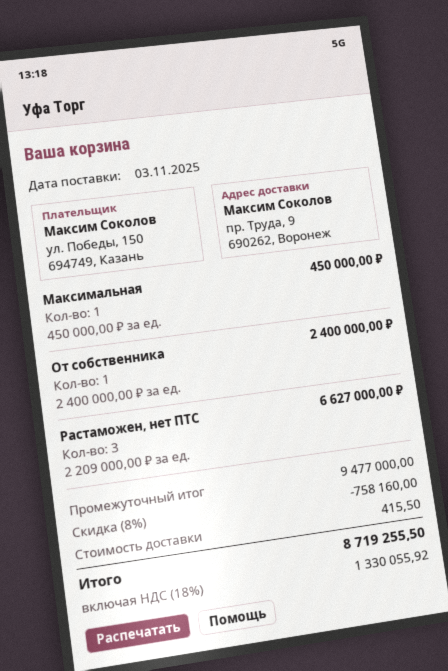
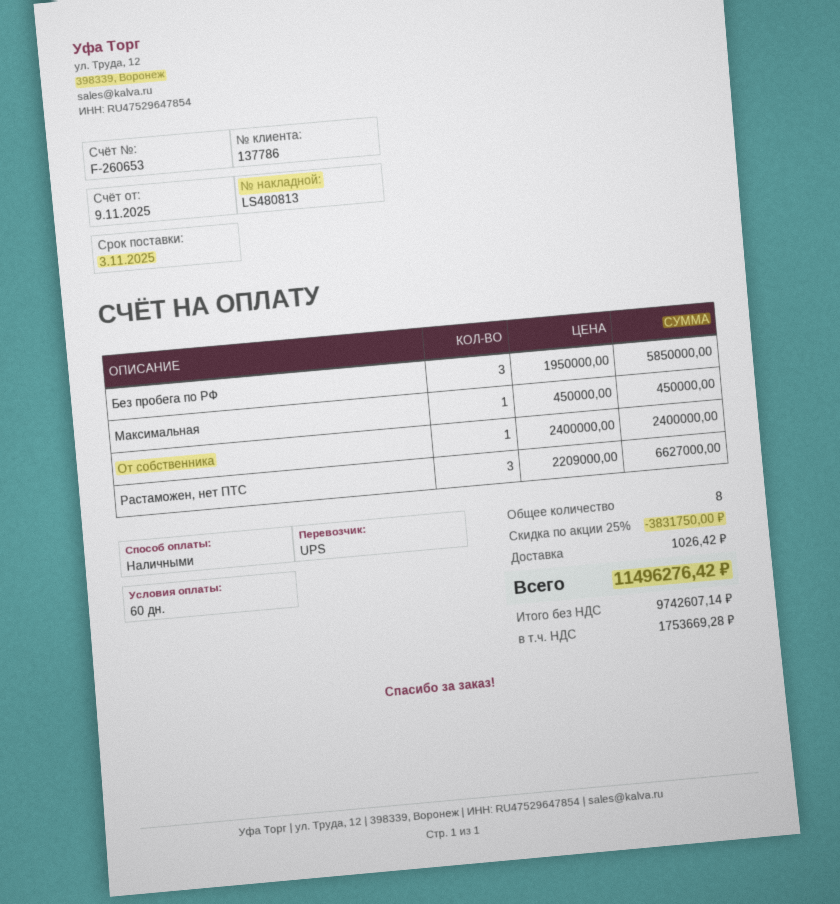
Без пробега по РФ: none -> 3 x 1950000.00 = 5850000.00
discount: 8% = 758160.00 -> 25% = 3831750.00
shipping: 415.50 -> 1026.42
tax: 1330055.92 -> 1753669.28
total: 8719255.50 -> 11496276.42

